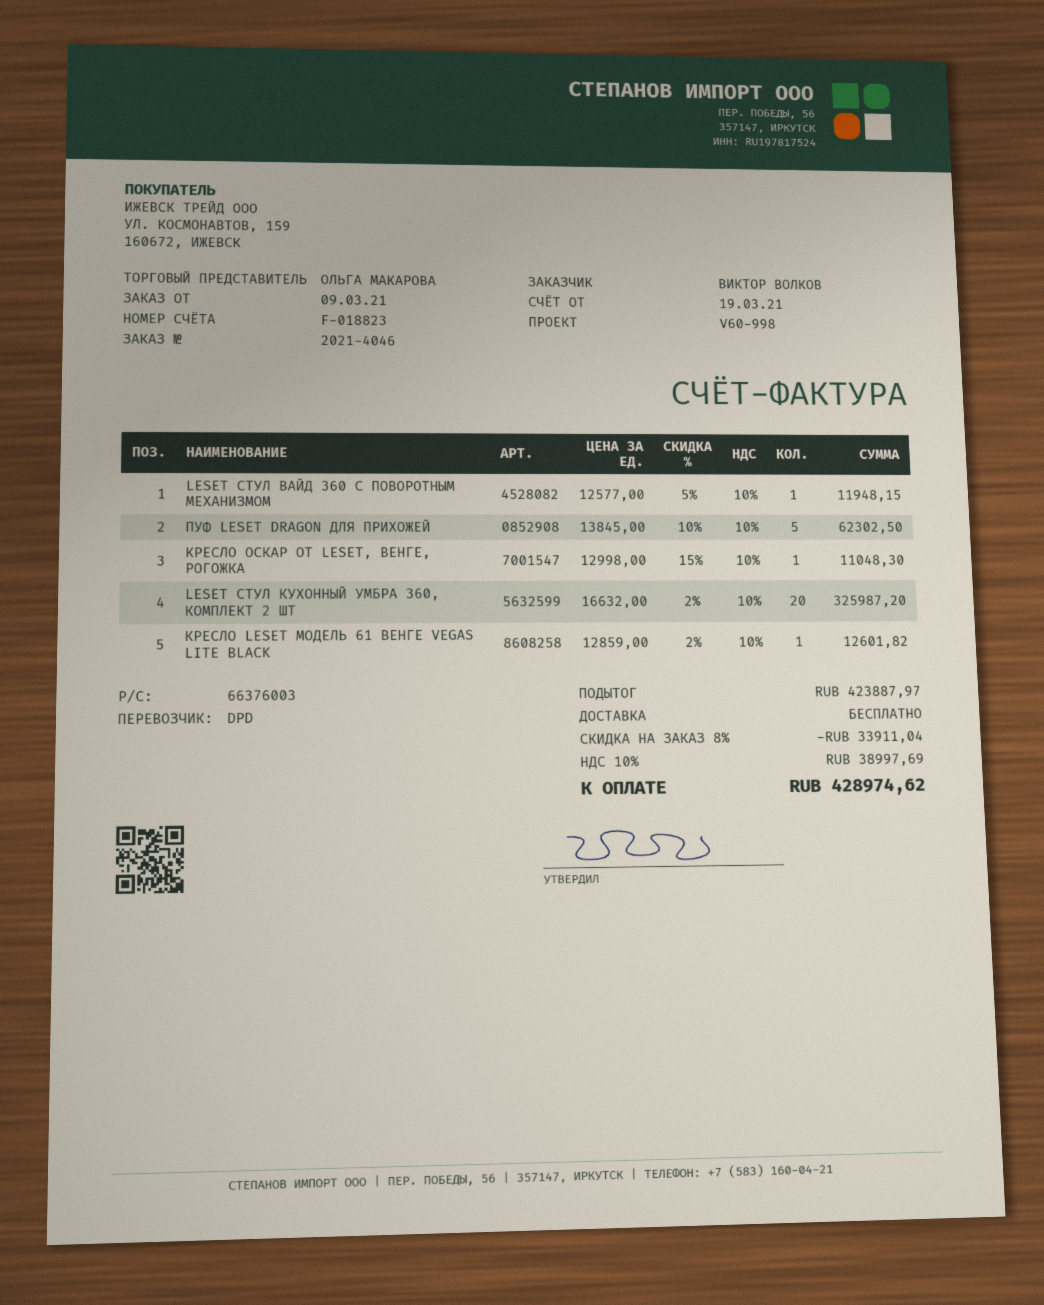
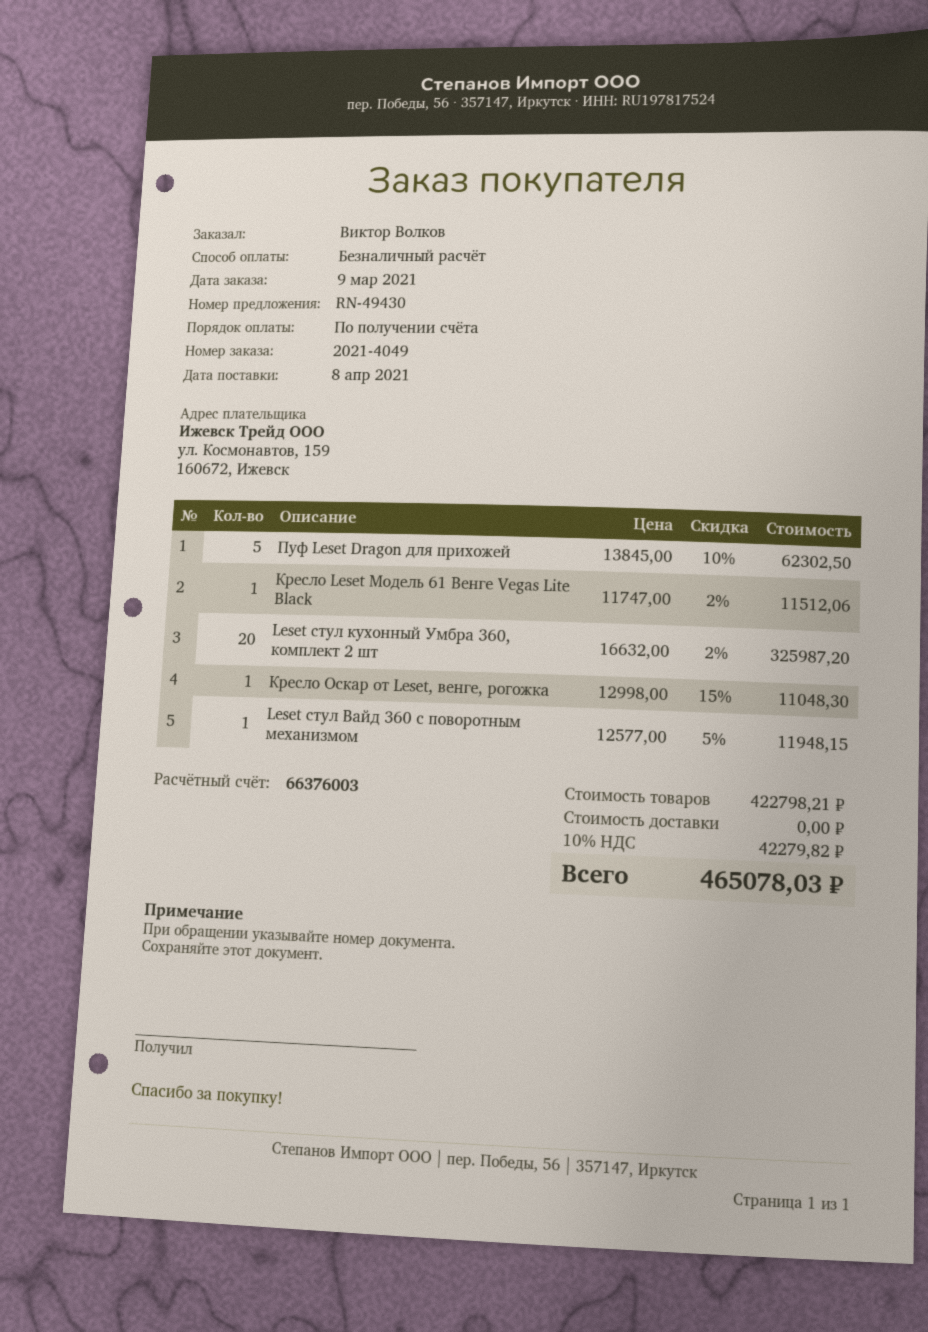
order number: 2021-4046 -> 2021-4049
КРЕСЛО LESET МОДЕЛЬ 61 ВЕНГЕ VEGAS LITE BLACK: 1 x 12859.00 - 2% = 12601.82 -> 1 x 11747.00 - 2% = 11512.06
subtotal: 423887.97 -> 422798.21
discount: 8% = 33911.04 -> none
tax: 10% = 38997.69 -> 10% = 42279.82
total: 428974.62 -> 465078.03

